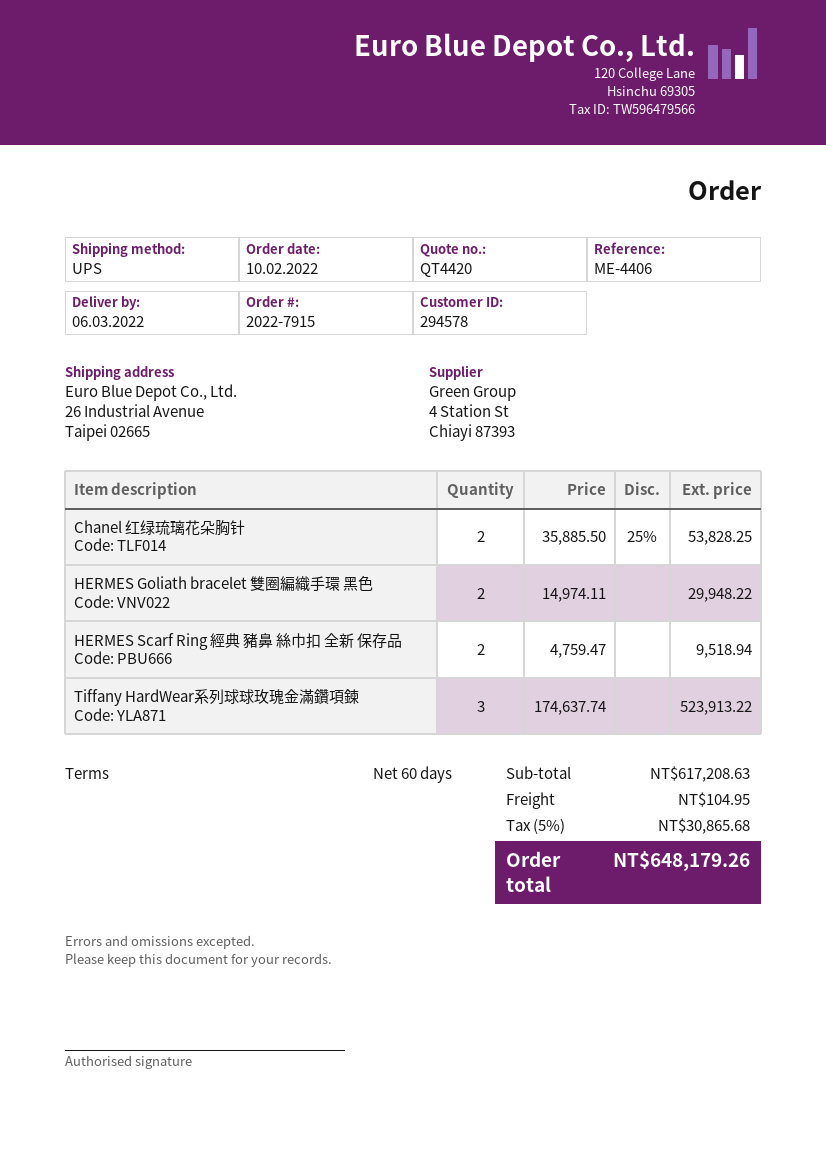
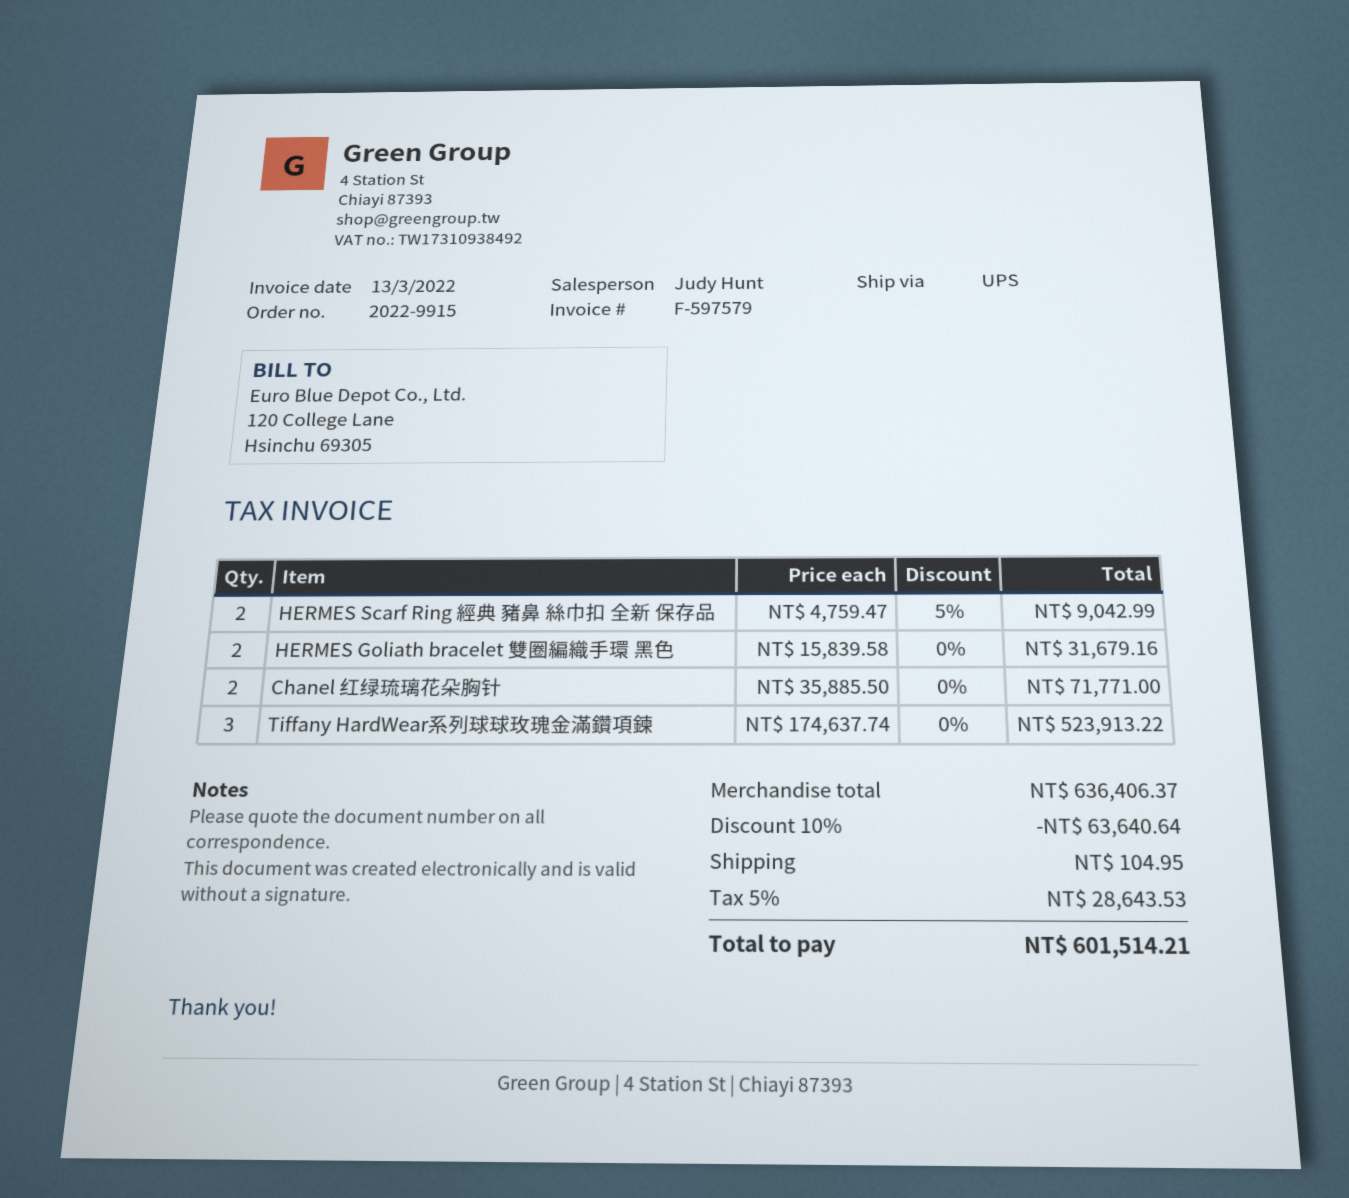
order number: 2022-7915 -> 2022-9915
Chanel 红绿琉璃花朵胸针: 2 x 35885.50 - 25% = 53828.25 -> 2 x 35885.50 = 71771.00
HERMES Goliath bracelet 雙圈編織手環 黑色: 2 x 14974.11 = 29948.22 -> 2 x 15839.58 = 31679.16
HERMES Scarf Ring 經典 豬鼻 絲巾扣 全新 保存品: 2 x 4759.47 = 9518.94 -> 2 x 4759.47 - 5% = 9042.99
subtotal: 617208.63 -> 636406.37
discount: none -> 10% = 63640.64
tax: 5% = 30865.68 -> 5% = 28643.53
total: 648179.26 -> 601514.21

